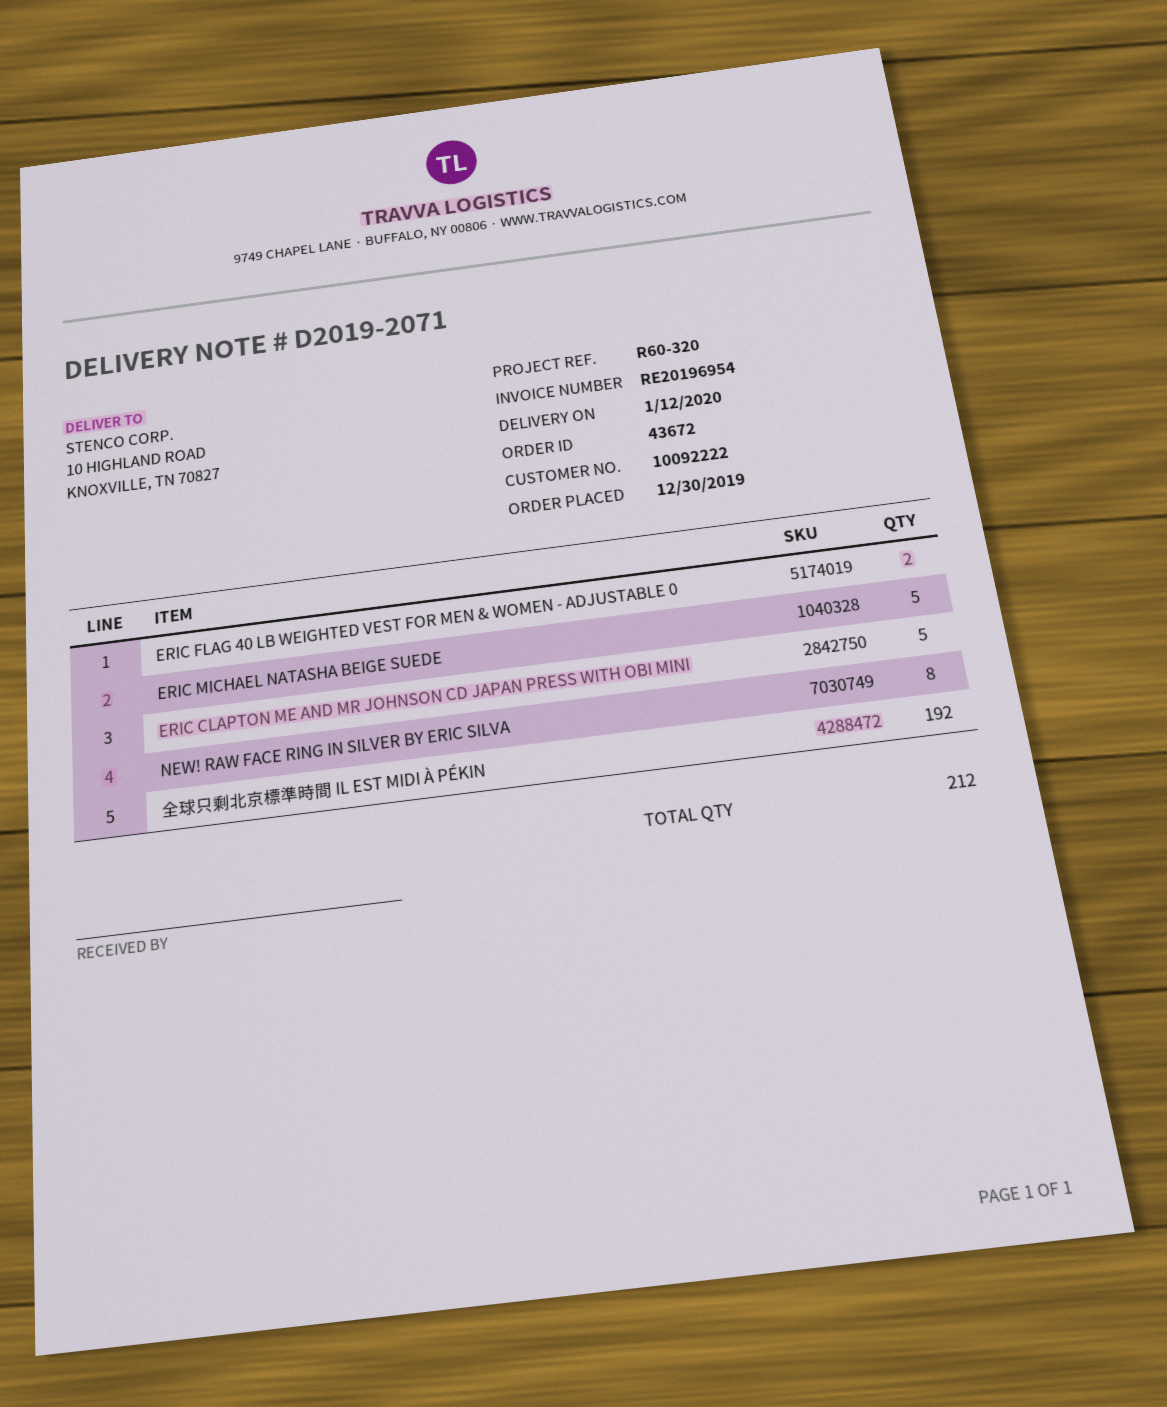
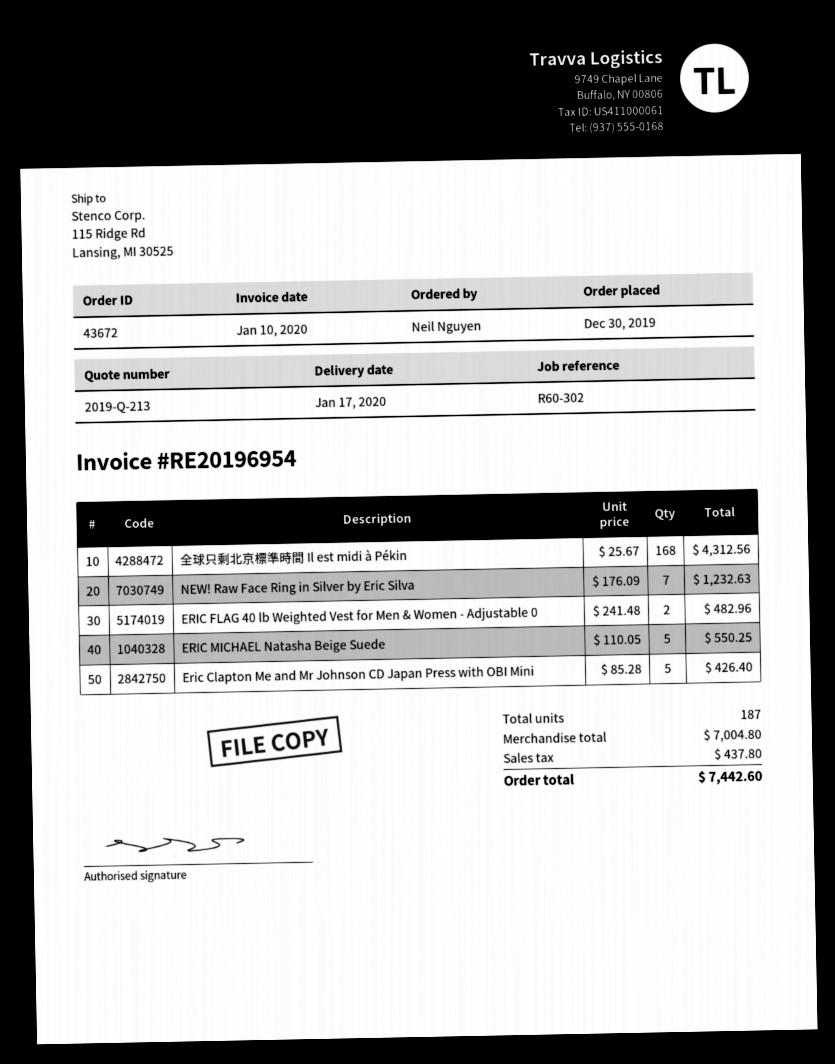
delivery date: 2020-01-12 -> 2020-01-17
reference: R60-320 -> R60-302
ship to: 10 HIGHLAND ROAD, KNOXVILLE, TN 70827 -> 115 Ridge Rd, Lansing, MI 30525
NEW! RAW FACE RING IN SILVER BY ERIC SILVA: 8 -> 7
全球只剩北京標準時間 IL EST MIDI À PÉKIN: 192 -> 168
total quantity: 212 -> 187

